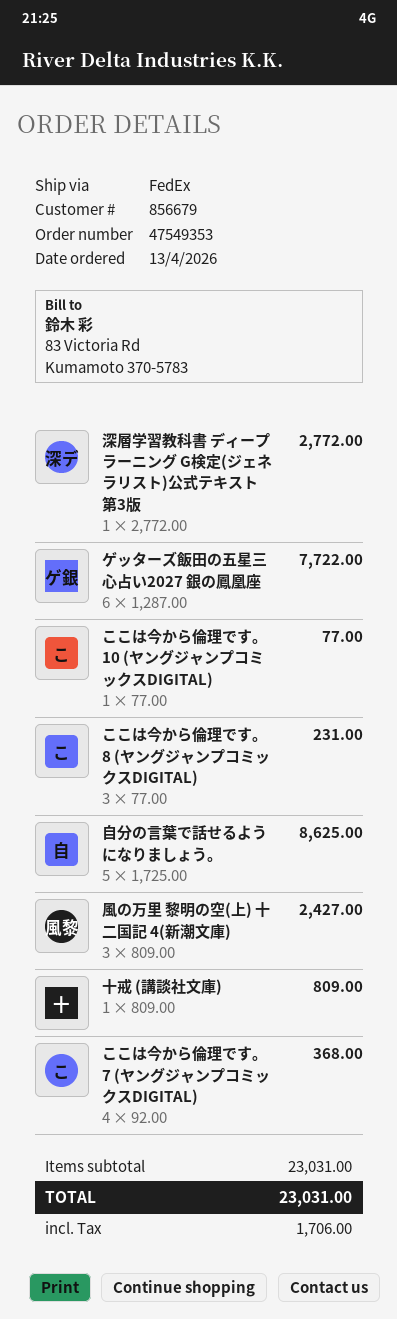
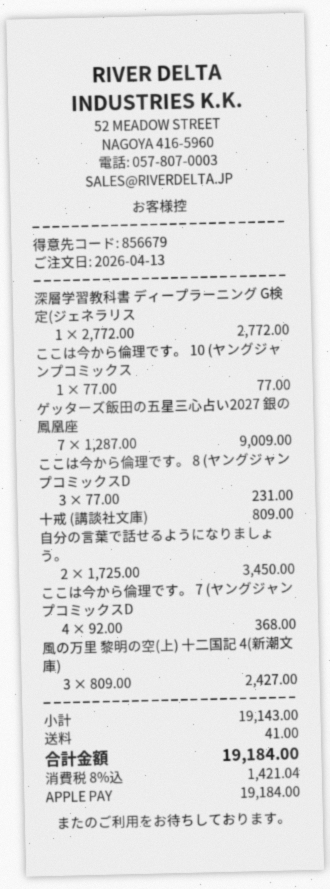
ゲッターズ飯田の五星三心占い2027 銀の鳳凰座: 6 x 1287.00 = 7722.00 -> 7 x 1287.00 = 9009.00
自分の言葉で話せるようになりましょう。: 5 x 1725.00 = 8625.00 -> 2 x 1725.00 = 3450.00
subtotal: 23031.00 -> 19143.00
shipping: none -> 41.00
tax: 1706.00 -> 1421.04
total: 23031.00 -> 19184.00

